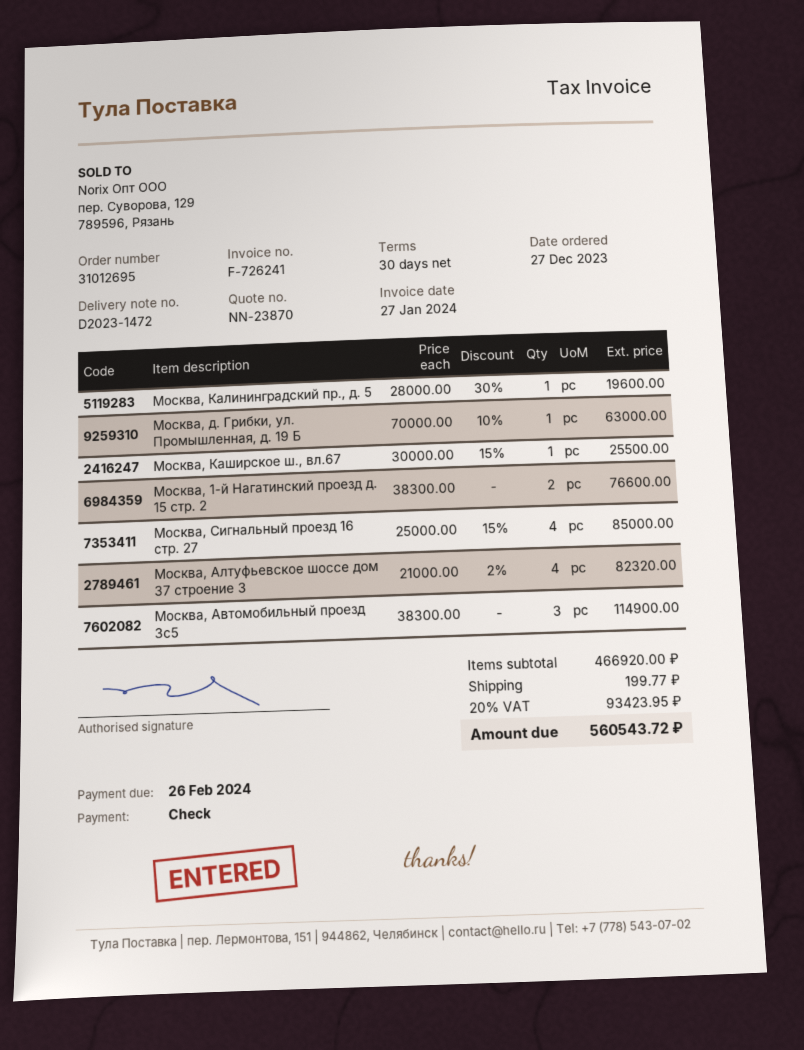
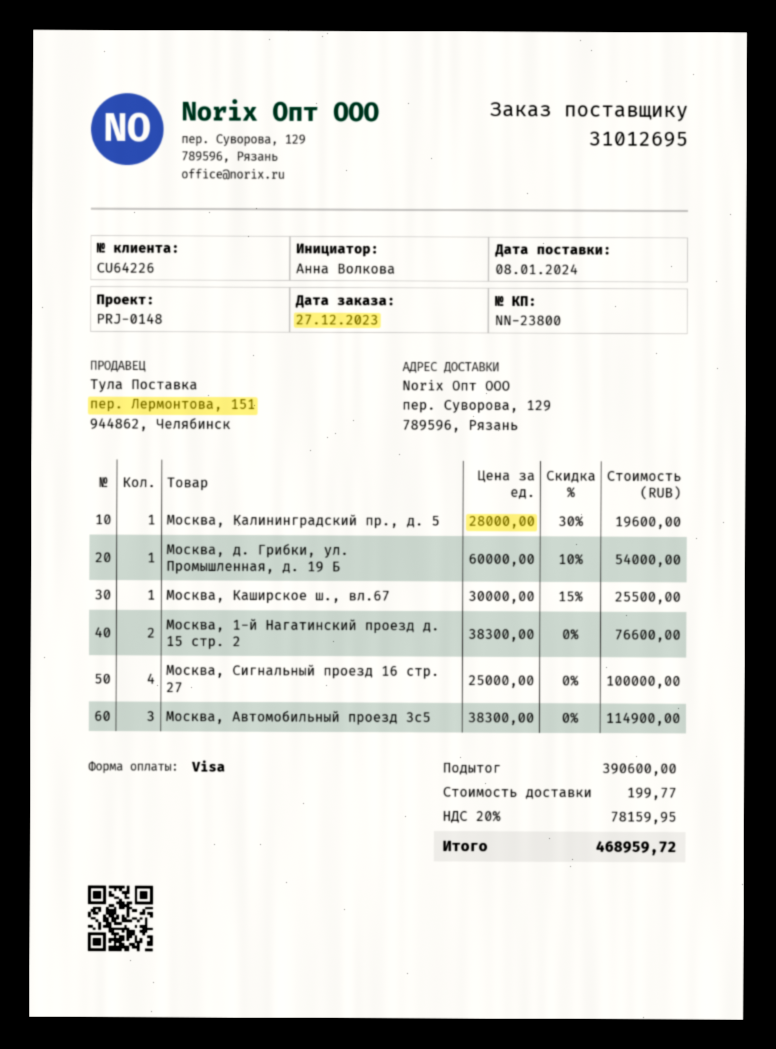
quote number: NN-23870 -> NN-23800
payment method: cheque -> Visa
Москва, д. Грибки, ул. Промышленная, д. 19 Б: 1 x 70000.00 - 10% = 63000.00 -> 1 x 60000.00 - 10% = 54000.00
Москва, Сигнальный проезд 16 стр. 27: 4 x 25000.00 - 15% = 85000.00 -> 4 x 25000.00 = 100000.00
Москва, Алтуфьевское шоссе дом 37 строение 3: 4 x 21000.00 - 2% = 82320.00 -> none
subtotal: 466920.00 -> 390600.00
tax: 20% = 93423.95 -> 20% = 78159.95
total: 560543.72 -> 468959.72

